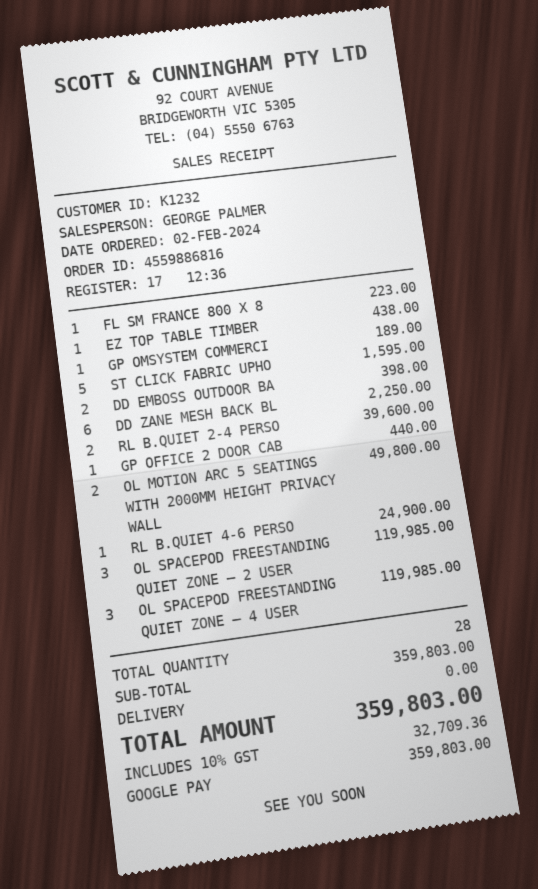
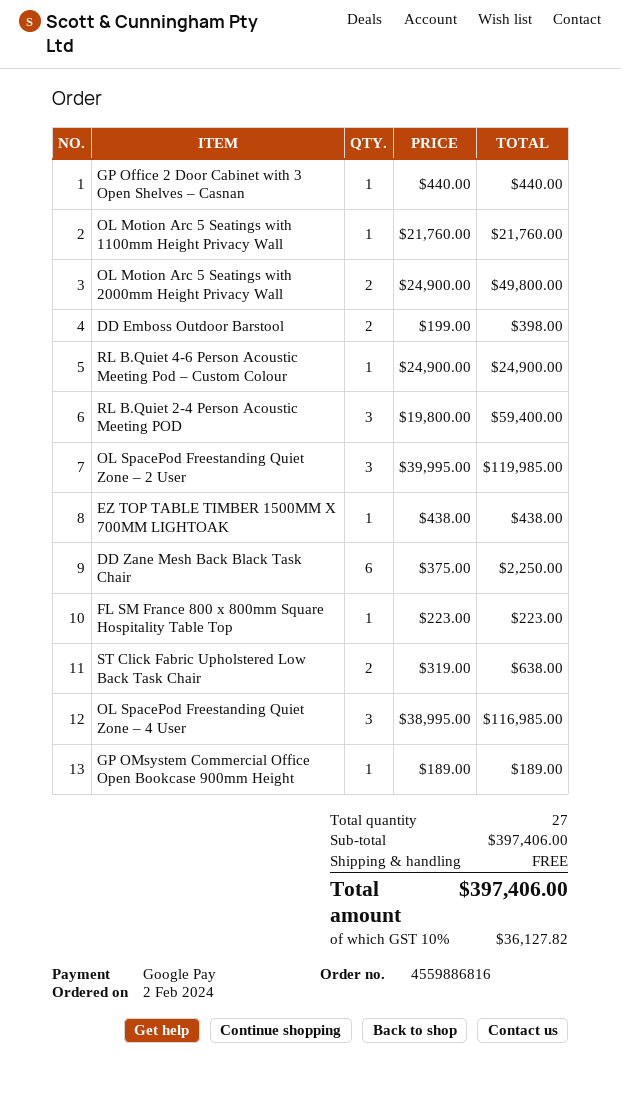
ST CLICK FABRIC UPHO: 5 for 1595.00 -> 2 for 638.00
RL B.QUIET 2-4 PERSO: 2 for 39600.00 -> 3 for 59400.00
OL SPACEPOD FREESTANDING QUIET ZONE – 4 USER: 3 for 119985.00 -> 3 for 116985.00
OL Motion Arc 5 Seatings with 1100mm Height Privacy Wall: none -> 1 for 21760.00
total quantity: 28 -> 27
subtotal: 359803.00 -> 397406.00
tax: 10% = 32709.36 -> 10% = 36127.82
total: 359803.00 -> 397406.00

